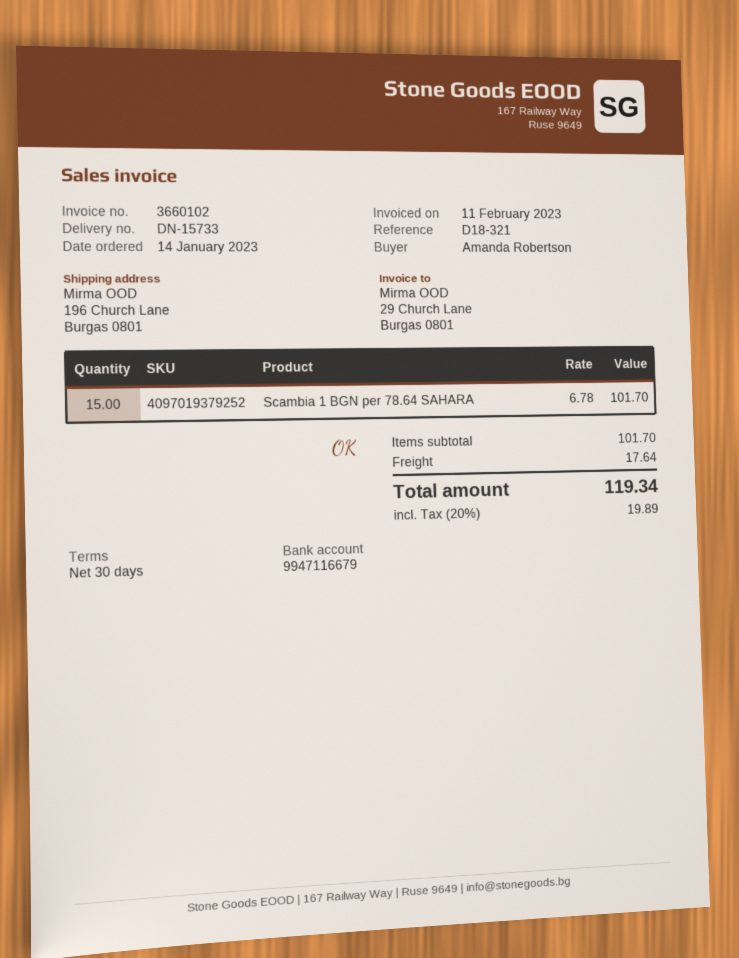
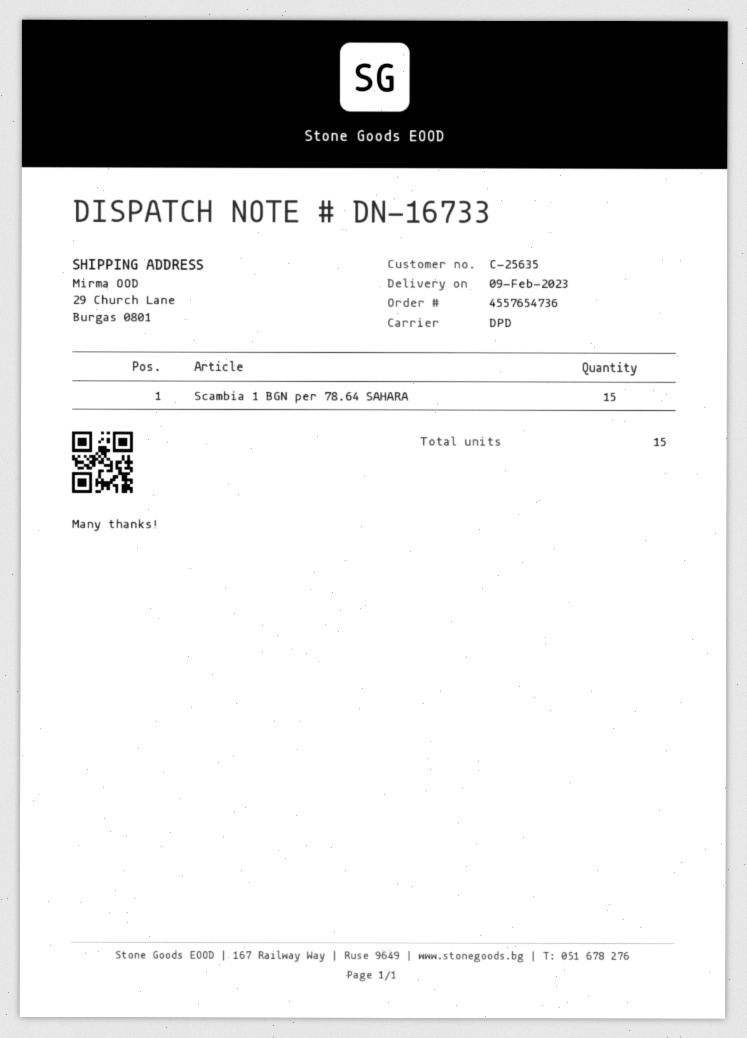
delivery note number: DN-15733 -> DN-16733
ship to: 196 Church Lane, Burgas 0801 -> 29 Church Lane, Burgas 0801

